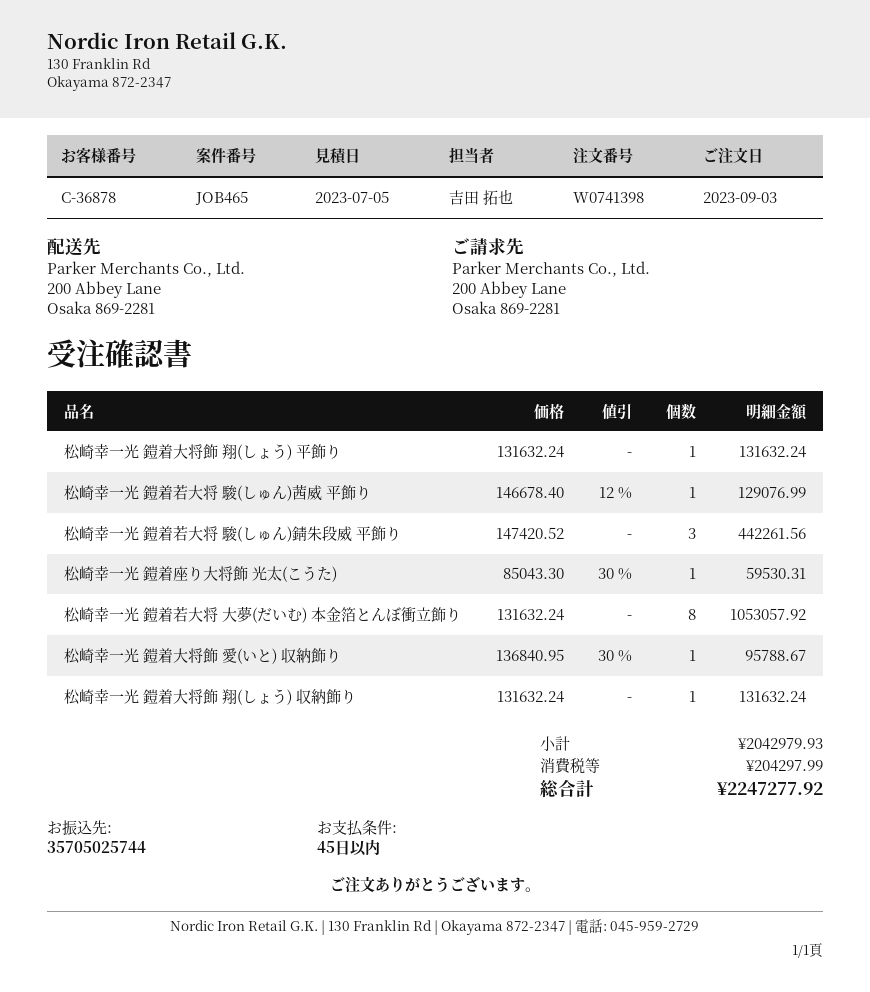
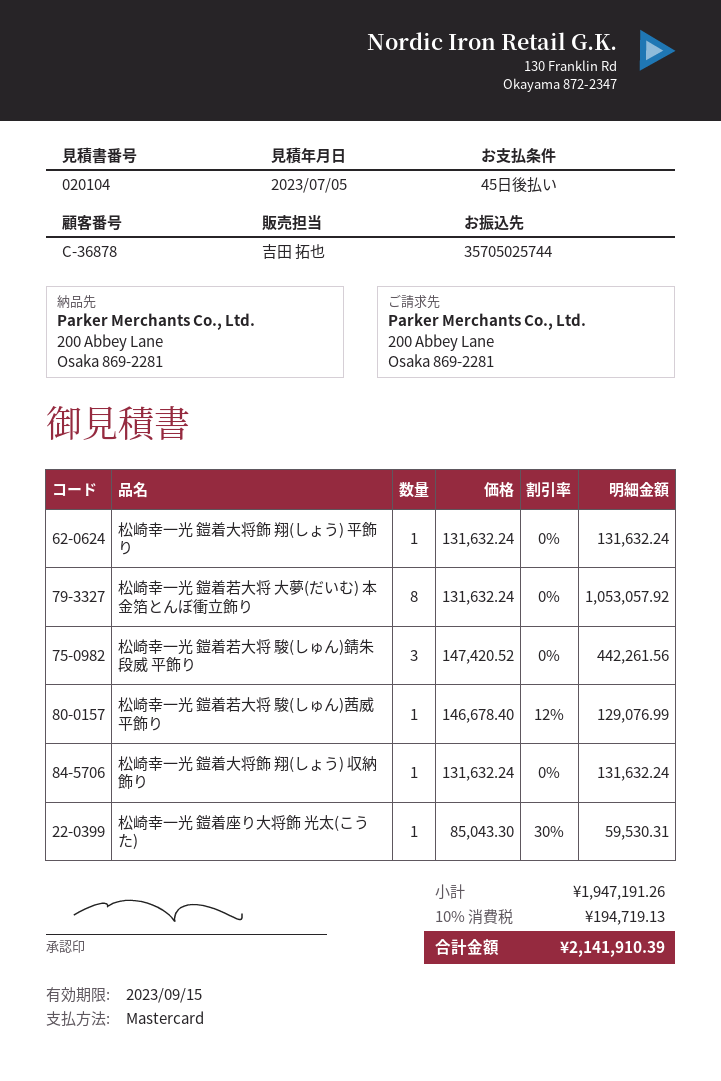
松崎幸一光 鎧着大将飾 愛(いと) 収納飾り: 1 x 136840.95 - 30% = 95788.67 -> none
subtotal: 2042979.93 -> 1947191.26
tax: 204297.99 -> 194719.13
total: 2247277.92 -> 2141910.39

